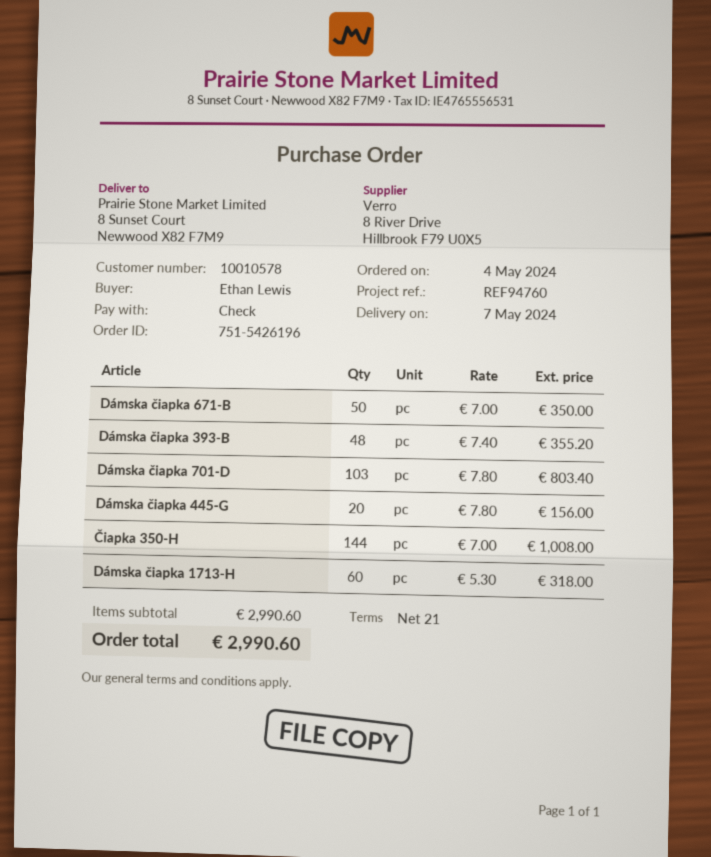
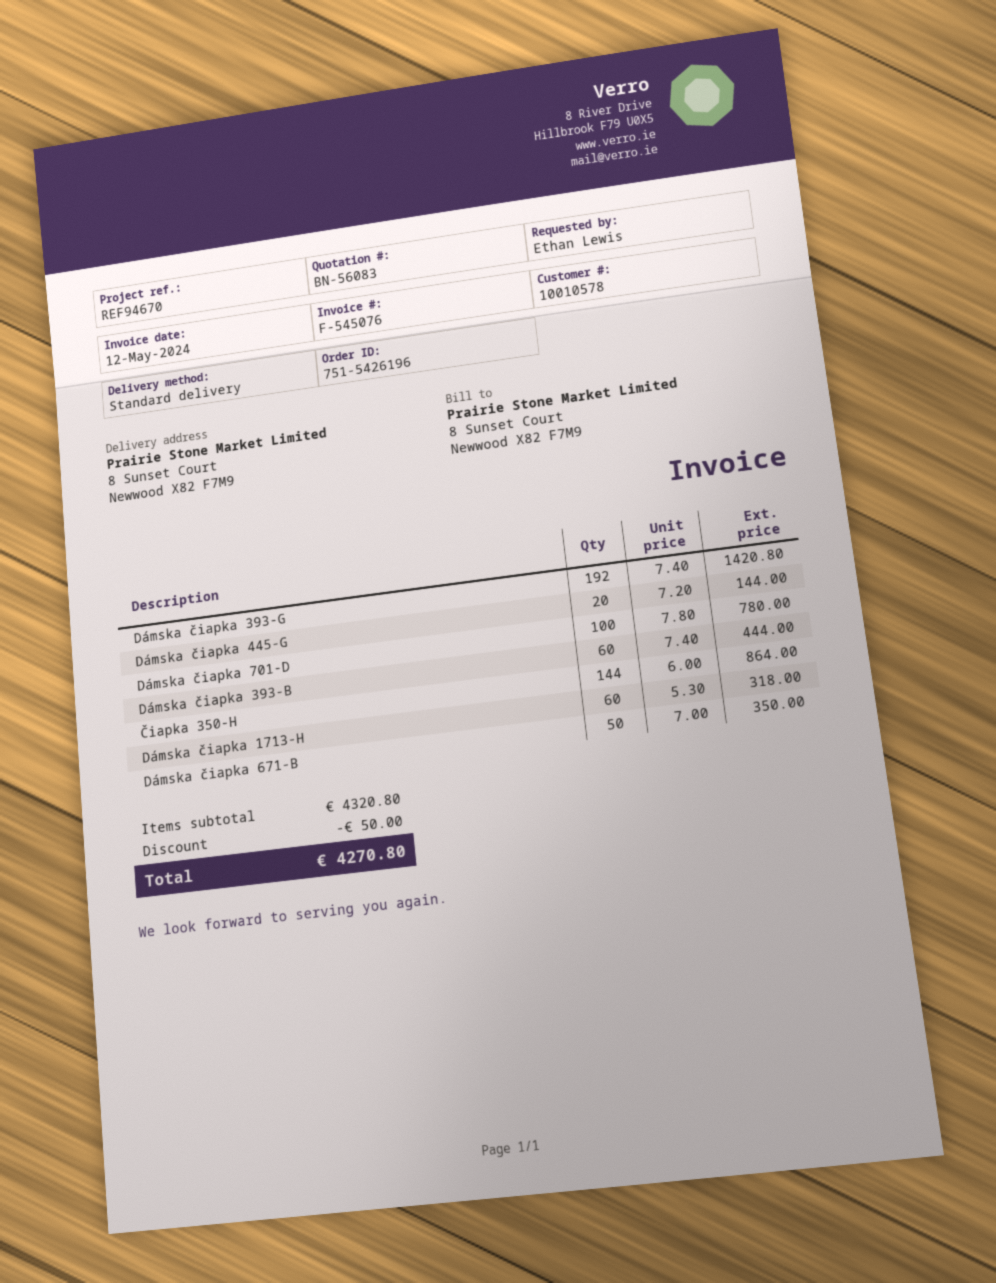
reference: REF94760 -> REF94670
Dámska čiapka 393-B: 48 x 7.40 = 355.20 -> 60 x 7.40 = 444.00
Dámska čiapka 701-D: 103 x 7.80 = 803.40 -> 100 x 7.80 = 780.00
Dámska čiapka 445-G: 20 x 7.80 = 156.00 -> 20 x 7.20 = 144.00
Čiapka 350-H: 144 x 7.00 = 1008.00 -> 144 x 6.00 = 864.00
Dámska čiapka 393-G: none -> 192 x 7.40 = 1420.80
subtotal: 2990.60 -> 4320.80
discount: none -> 50.00
total: 2990.60 -> 4270.80

